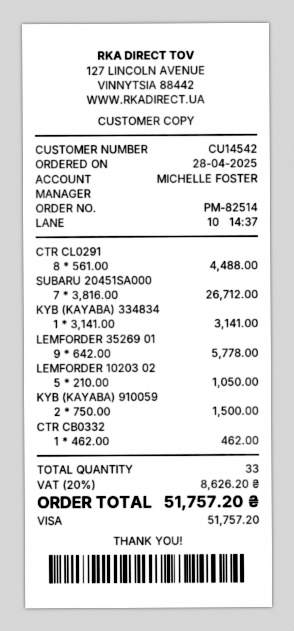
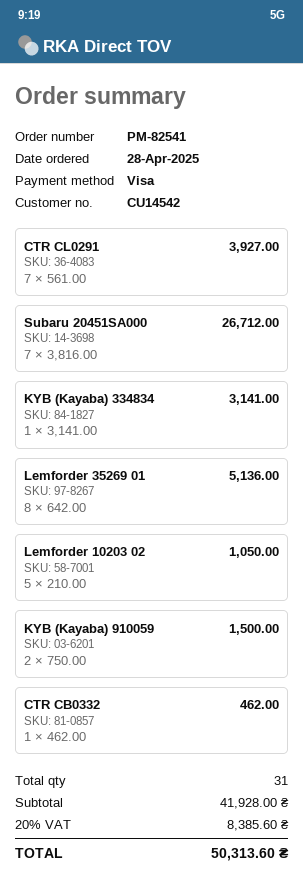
order number: PM-82514 -> PM-82541
CTR CL0291: 8 x 561.00 = 4488.00 -> 7 x 561.00 = 3927.00
LEMFORDER 35269 01: 9 x 642.00 = 5778.00 -> 8 x 642.00 = 5136.00
total quantity: 33 -> 31
tax: 20% = 8626.20 -> 20% = 8385.60
total: 51757.20 -> 50313.60

